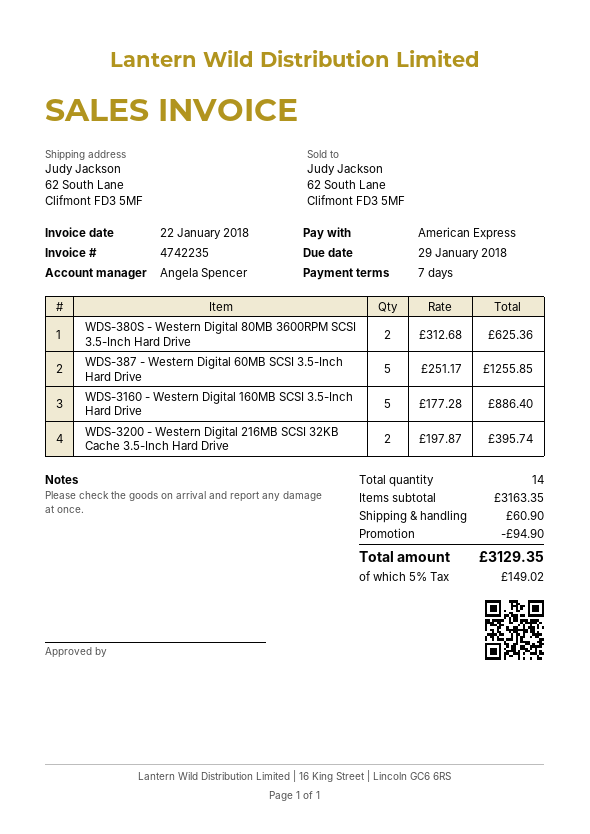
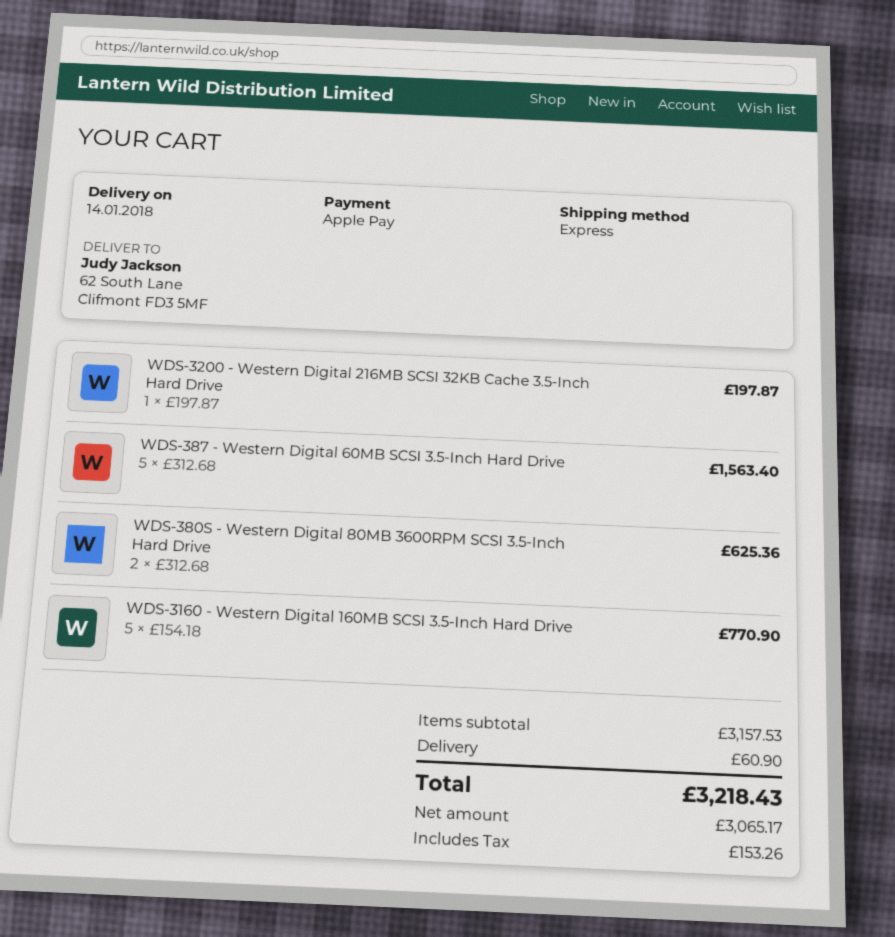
payment method: American Express -> Apple Pay
WDS-387 - Western Digital 60MB SCSI 3.5-Inch Hard Drive: 5 x 251.17 = 1255.85 -> 5 x 312.68 = 1563.40
WDS-3160 - Western Digital 160MB SCSI 3.5-Inch Hard Drive: 5 x 177.28 = 886.40 -> 5 x 154.18 = 770.90
WDS-3200 - Western Digital 216MB SCSI 32KB Cache 3.5-Inch Hard Drive: 2 x 197.87 = 395.74 -> 1 x 197.87 = 197.87
subtotal: 3163.35 -> 3157.53
discount: 94.90 -> none
tax: 149.02 -> 153.26
total: 3129.35 -> 3218.43

